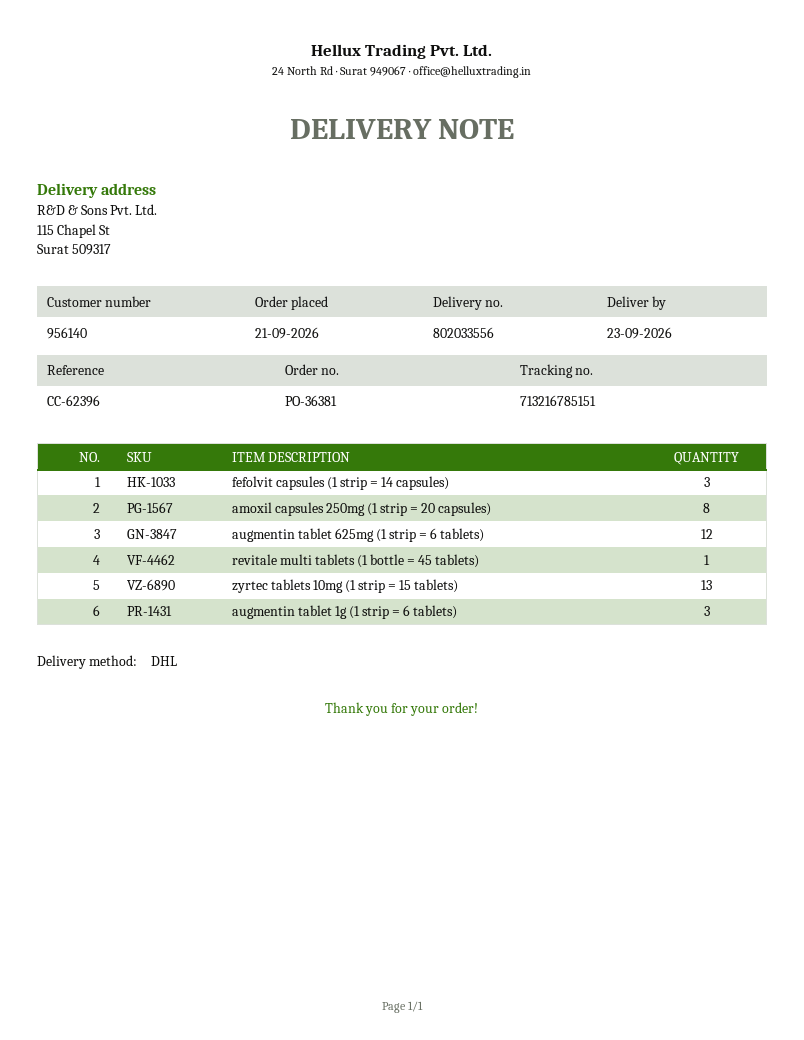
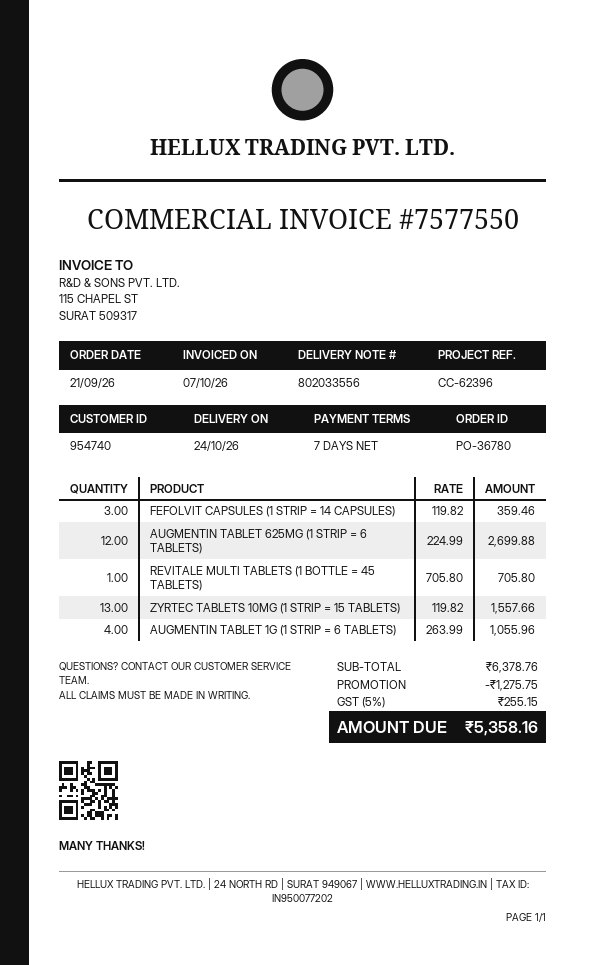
order number: PO-36381 -> PO-36780
delivery date: 2026-09-23 -> 2026-10-24
customer number: 956140 -> 954740
amoxil capsules 250mg (1 strip = 20 capsules): 8 -> none
augmentin tablet 1g (1 strip = 6 tablets): 3 -> 4

